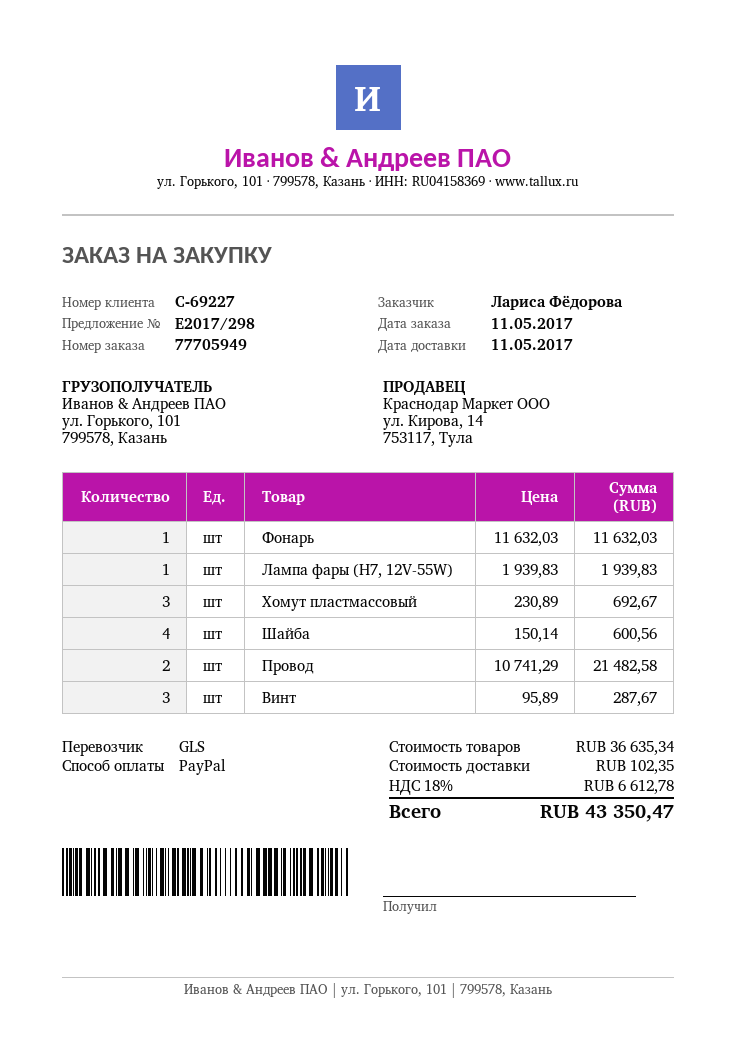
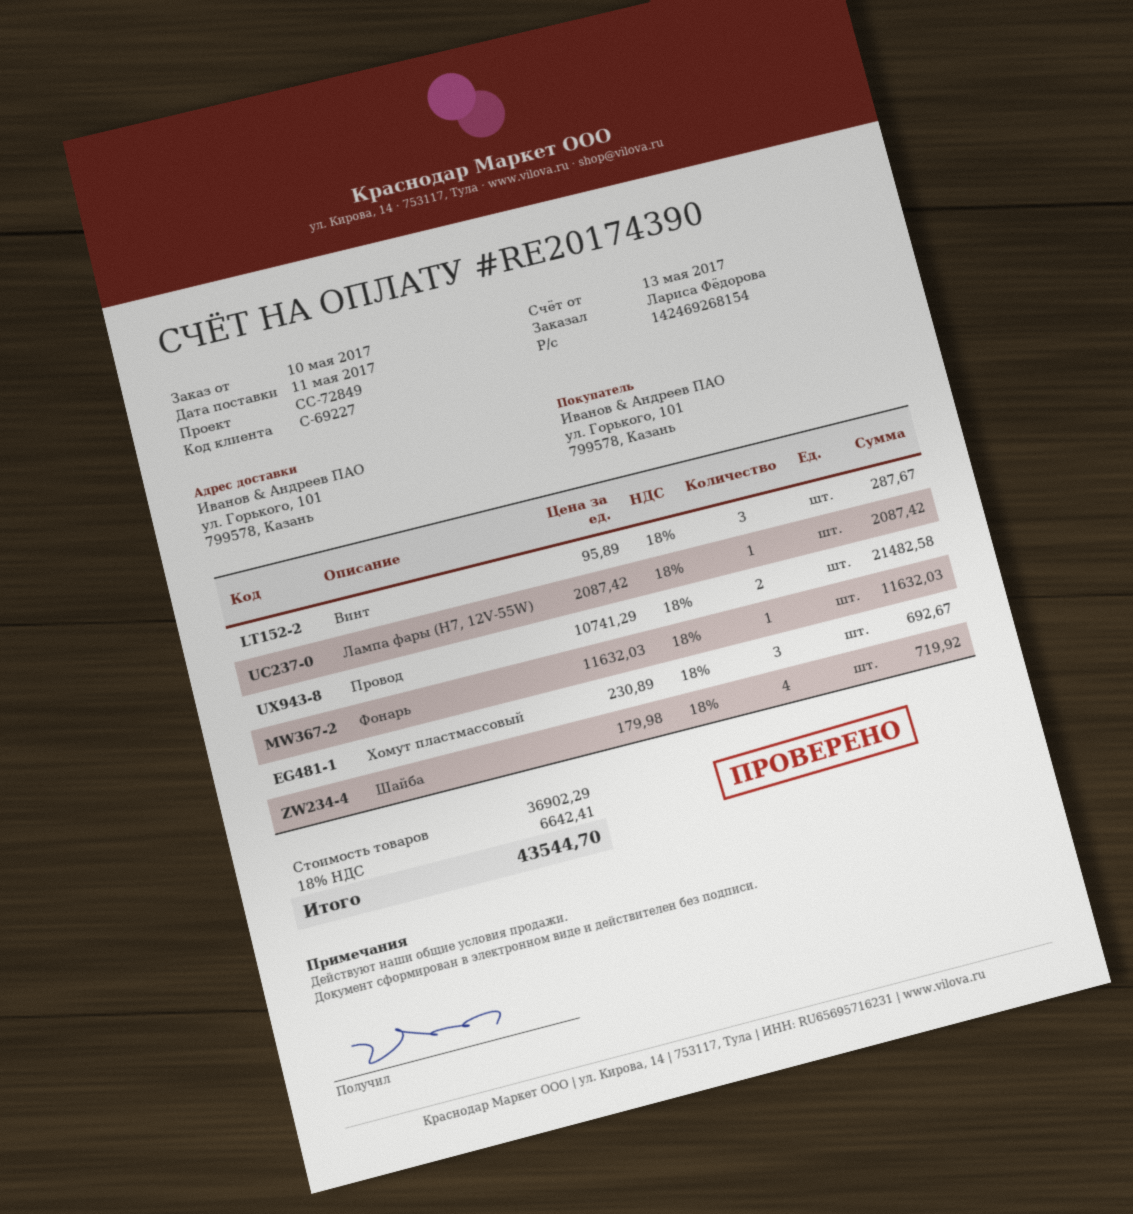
order date: 2017-05-11 -> 2017-05-10
Лампа фары (H7, 12V-55W): 1 x 1939.83 = 1939.83 -> 1 x 2087.42 = 2087.42
Шайба: 4 x 150.14 = 600.56 -> 4 x 179.98 = 719.92
subtotal: 36635.34 -> 36902.29
shipping: 102.35 -> none
tax: 18% = 6612.78 -> 18% = 6642.41
total: 43350.47 -> 43544.70

